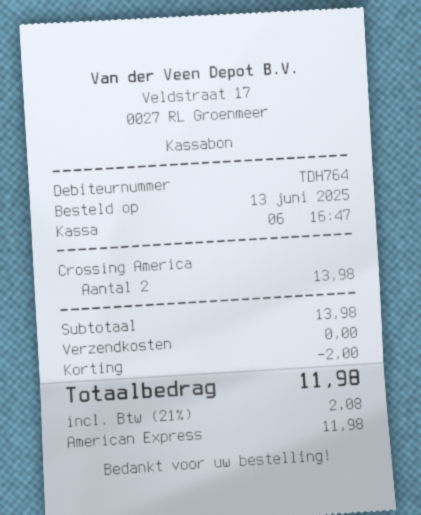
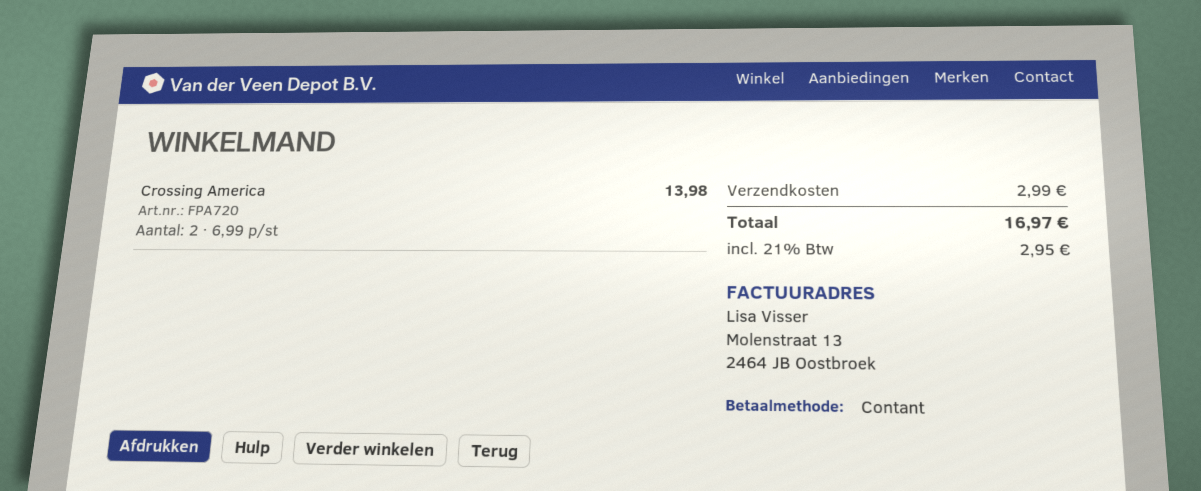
payment method: American Express -> cash
discount: 2.00 -> none
shipping: 0.00 -> 2.99
tax: 21% = 2.08 -> 21% = 2.95
total: 11.98 -> 16.97

